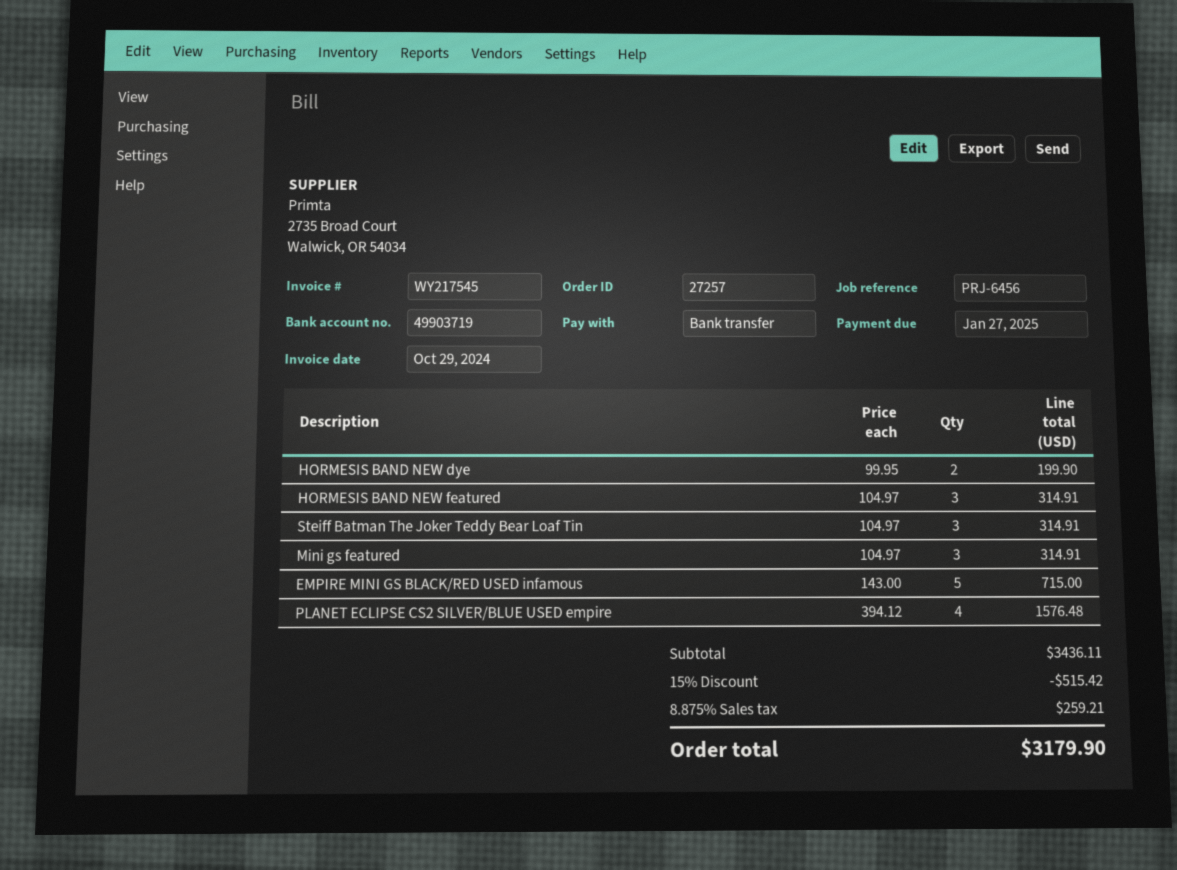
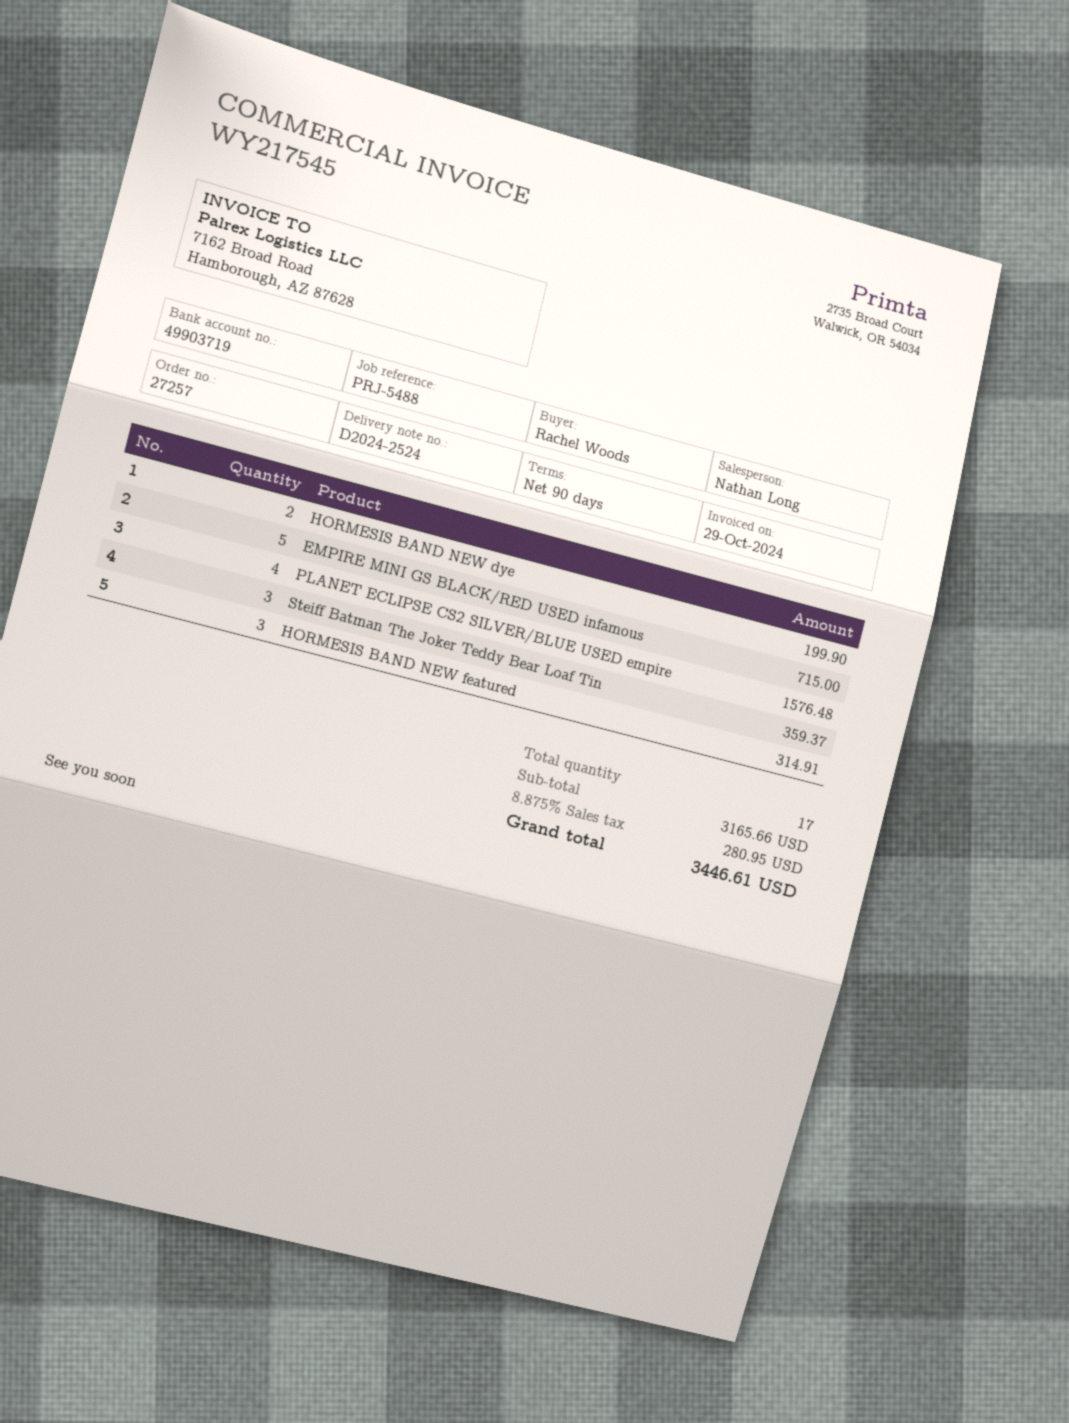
reference: PRJ-6456 -> PRJ-5488
Steiff Batman The Joker Teddy Bear Loaf Tin: 3 for 314.91 -> 3 for 359.37
Mini gs featured: 3 for 314.91 -> none
subtotal: 3436.11 -> 3165.66
discount: 15% = 515.42 -> none
tax: 8.875% = 259.21 -> 8.875% = 280.95
total: 3179.90 -> 3446.61

